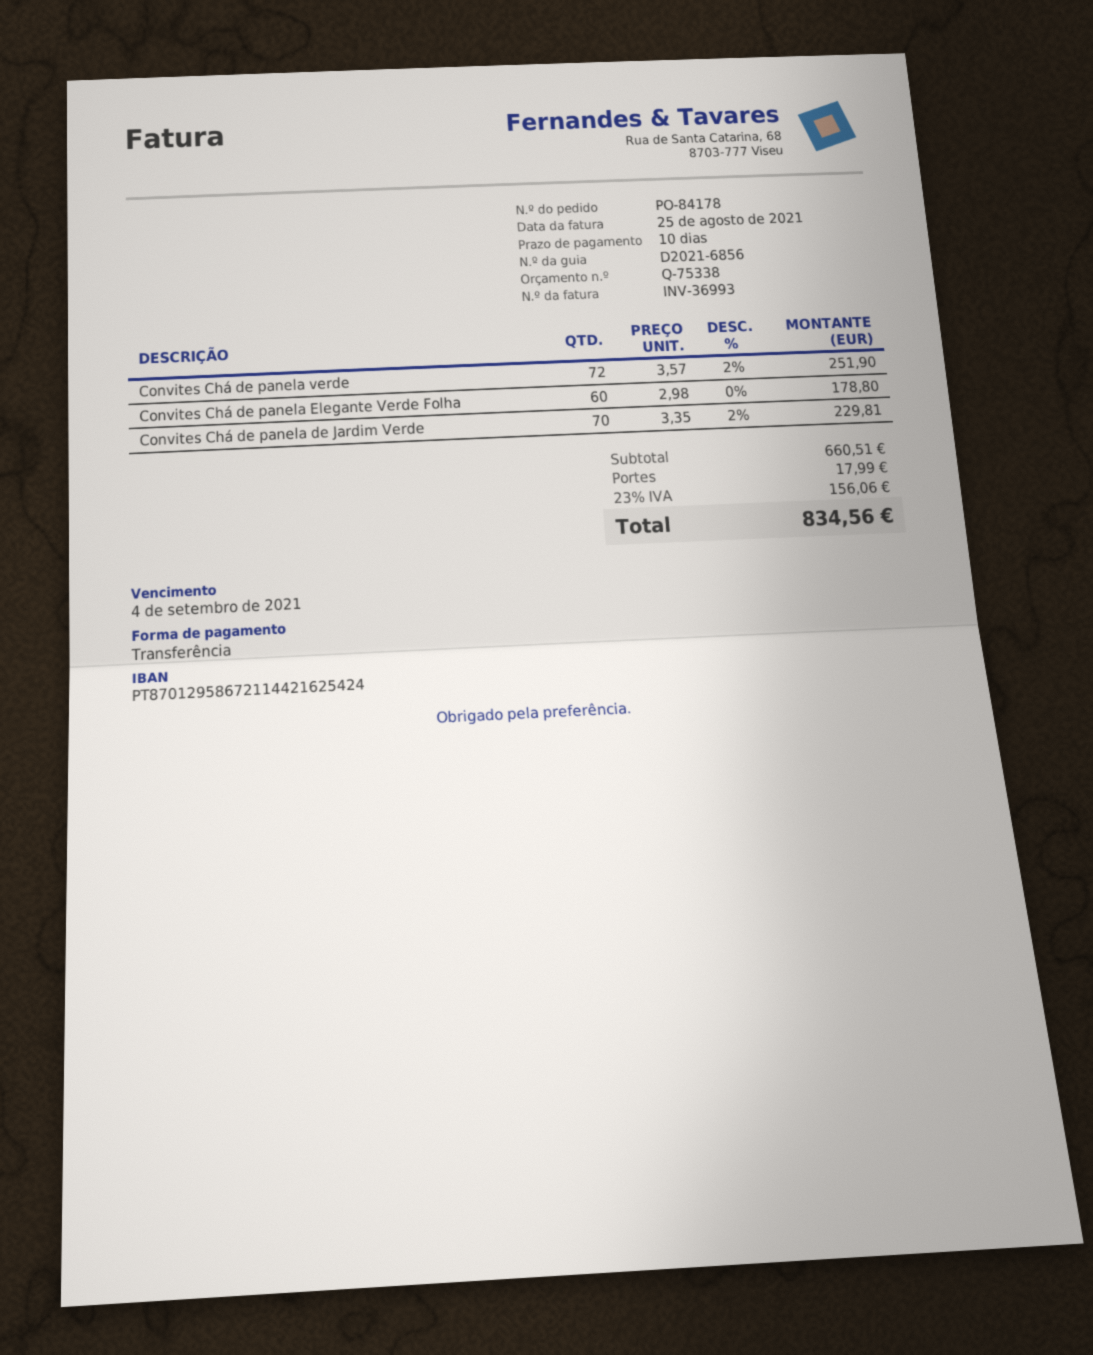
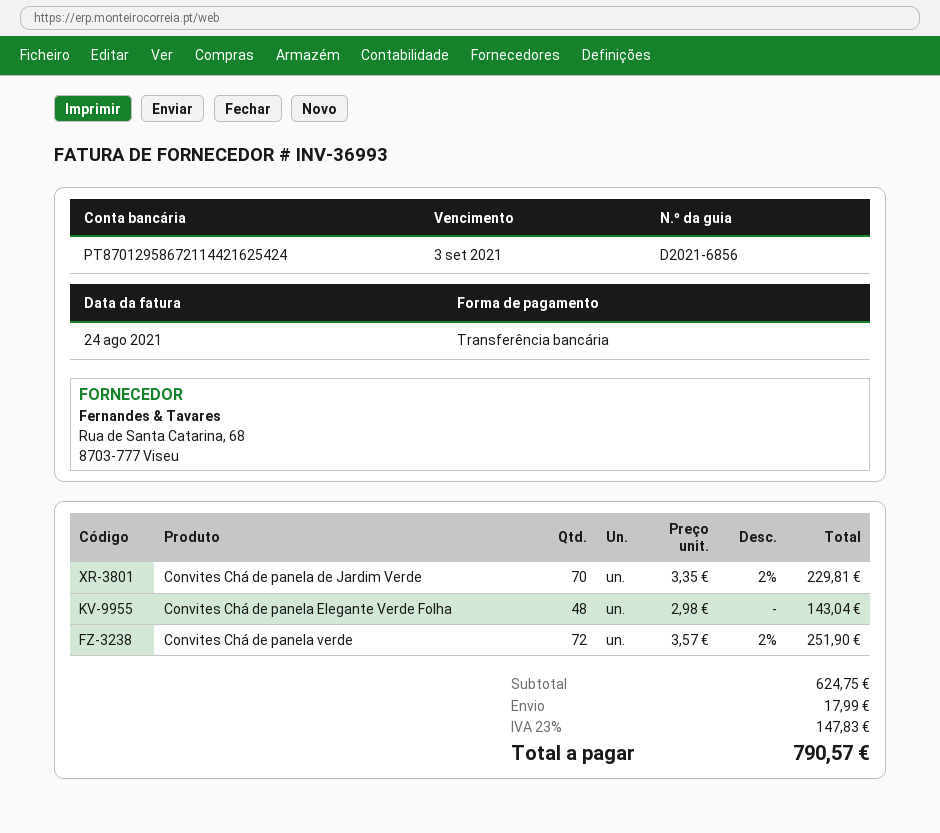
invoice date: 2021-08-25 -> 2021-08-24
due date: 2021-09-04 -> 2021-09-03
Convites Chá de panela Elegante Verde Folha: 60 x 2.98 = 178.80 -> 48 x 2.98 = 143.04
subtotal: 660.51 -> 624.75
tax: 23% = 156.06 -> 23% = 147.83
total: 834.56 -> 790.57

